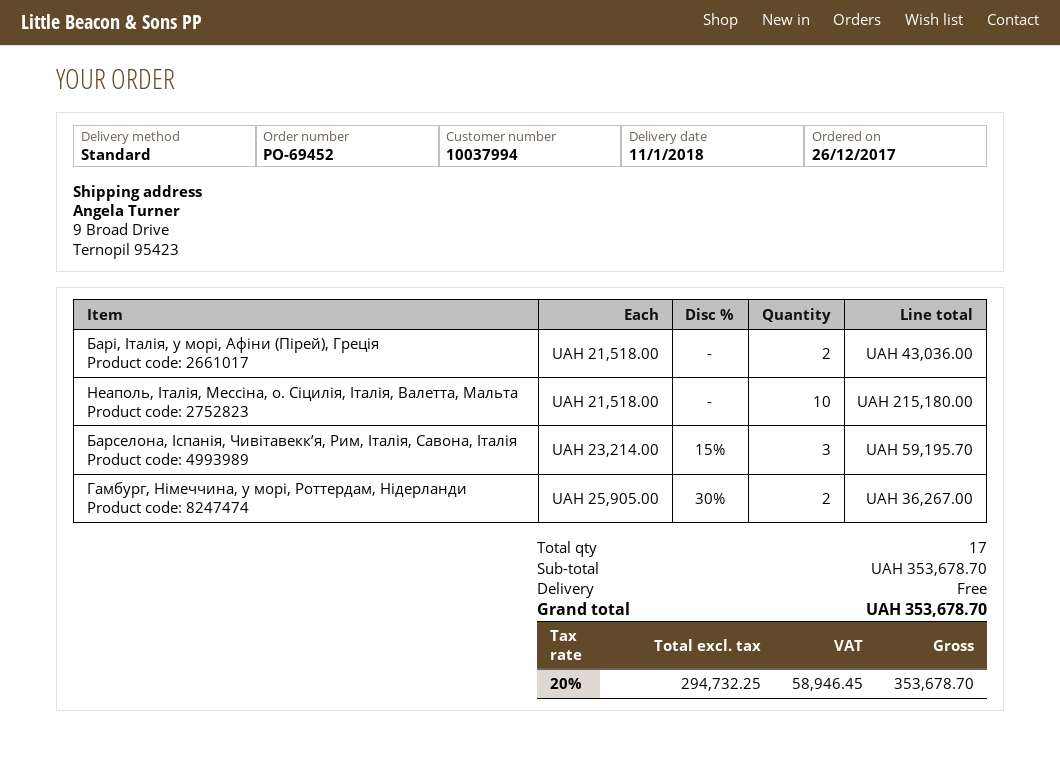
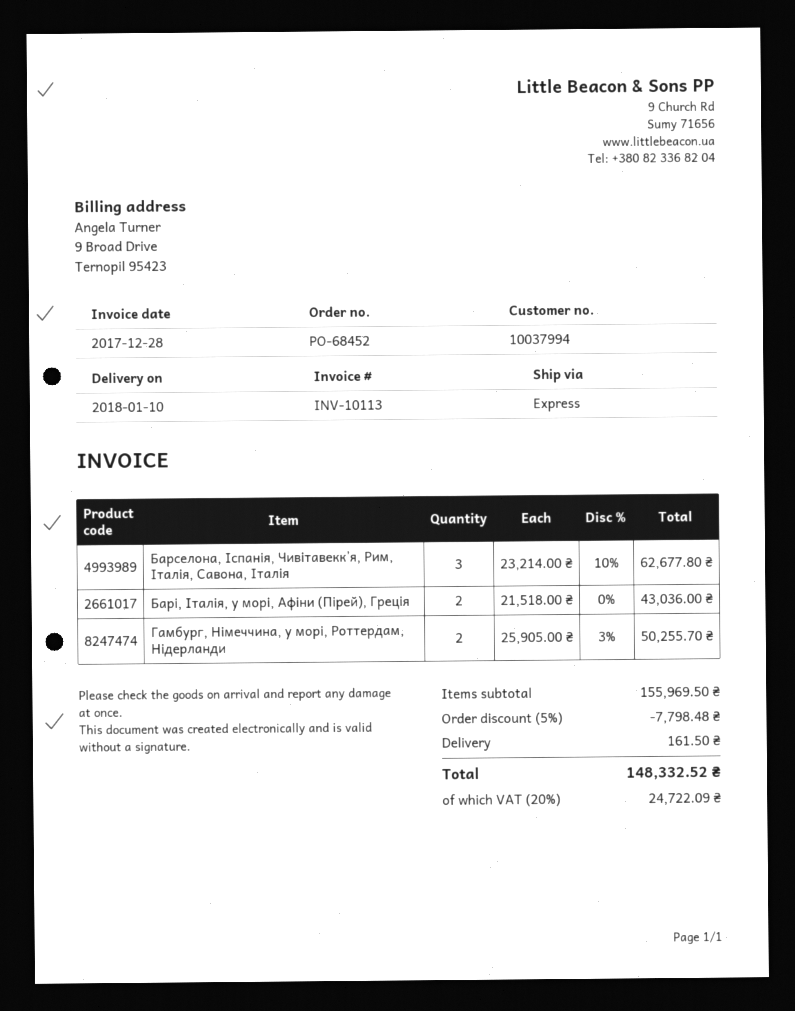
order number: PO-69452 -> PO-68452
delivery date: 2018-01-11 -> 2018-01-10
shipping method: standard -> express
Неаполь, Італія, Мессіна, о. Сіцилія, Італія, Валетта, Мальта: 10 x 21518.00 = 215180.00 -> none
Барселона, Іспанія, Чивітавекк’я, Рим, Італія, Савона, Італія: 3 x 23214.00 - 15% = 59195.70 -> 3 x 23214.00 - 10% = 62677.80
Гамбург, Німеччина, у морі, Роттердам, Нідерланди: 2 x 25905.00 - 30% = 36267.00 -> 2 x 25905.00 - 3% = 50255.70
subtotal: 353678.70 -> 155969.50
discount: none -> 5% = 7798.48
shipping: 0.00 -> 161.50
tax: 20% = 58946.45 -> 20% = 24722.09
total: 353678.70 -> 148332.52

